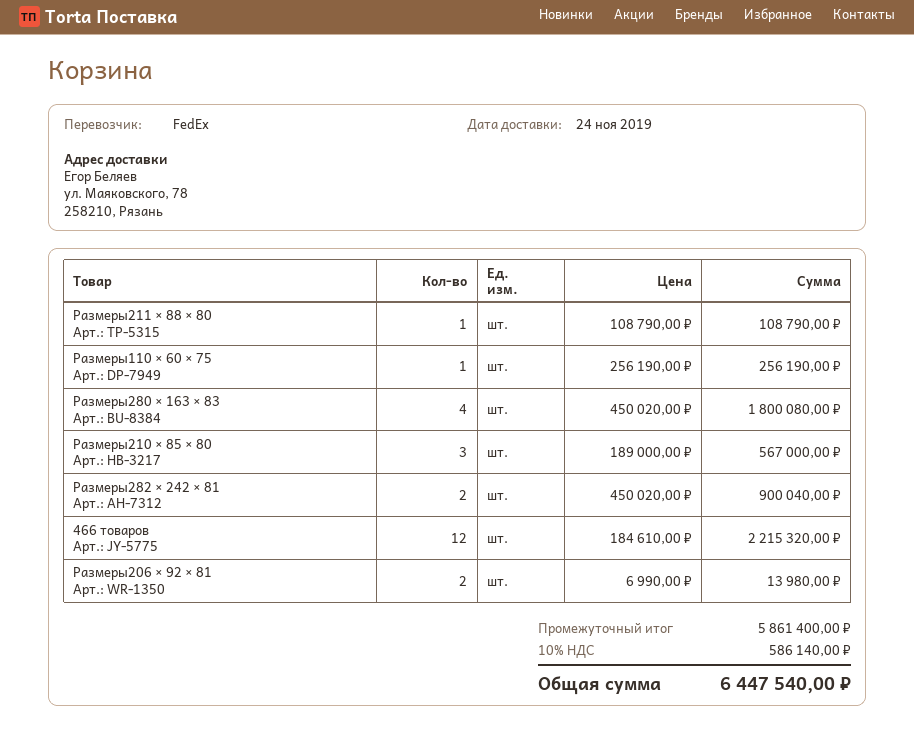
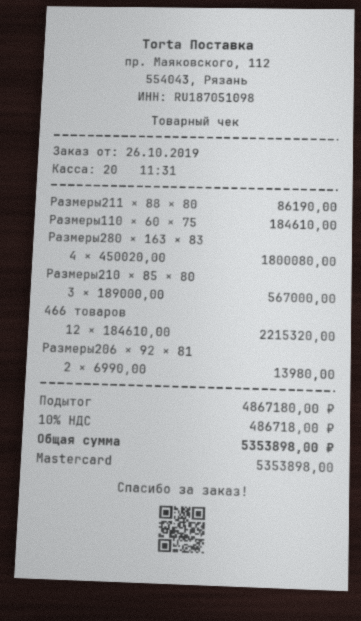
Размеры211 × 88 × 80: 1 x 108790.00 = 108790.00 -> 1 x 86190.00 = 86190.00
Размеры110 × 60 × 75: 1 x 256190.00 = 256190.00 -> 1 x 184610.00 = 184610.00
Размеры282 × 242 × 81: 2 x 450020.00 = 900040.00 -> none
subtotal: 5861400.00 -> 4867180.00
tax: 10% = 586140.00 -> 10% = 486718.00
total: 6447540.00 -> 5353898.00

